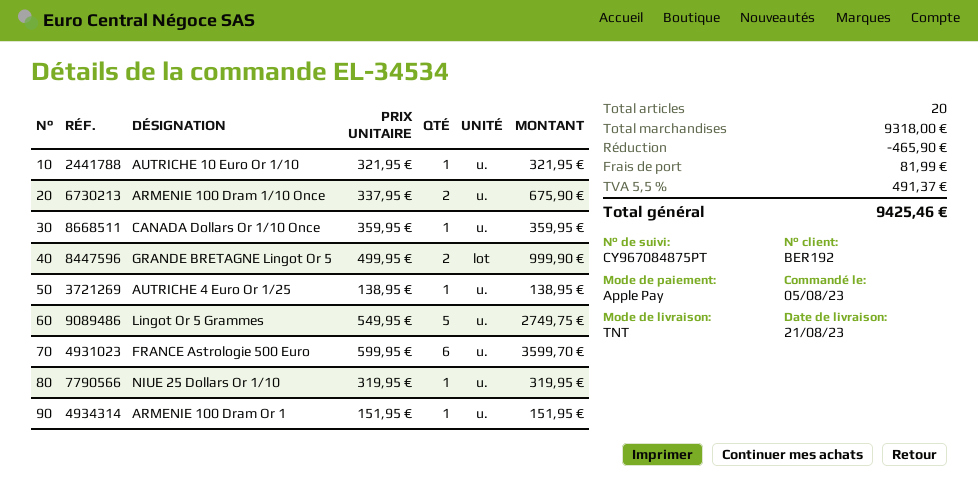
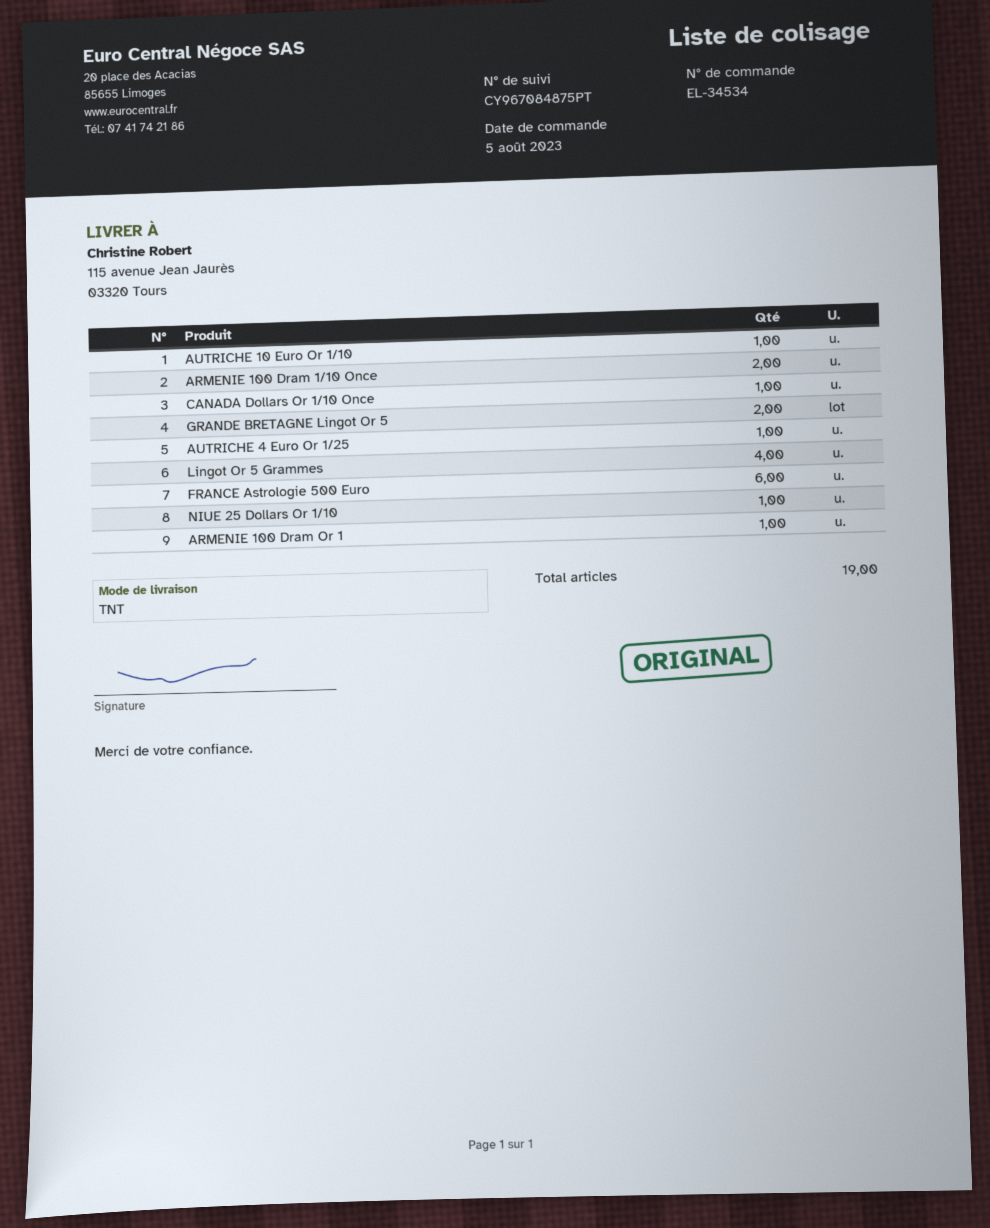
Lingot Or 5 Grammes: 5 -> 4
total quantity: 20 -> 19

